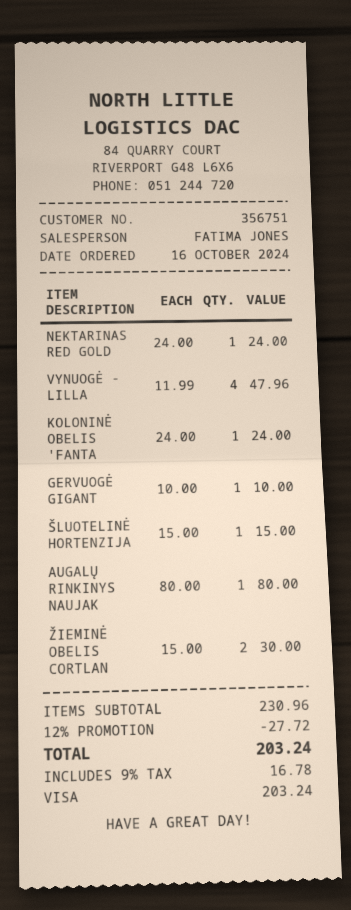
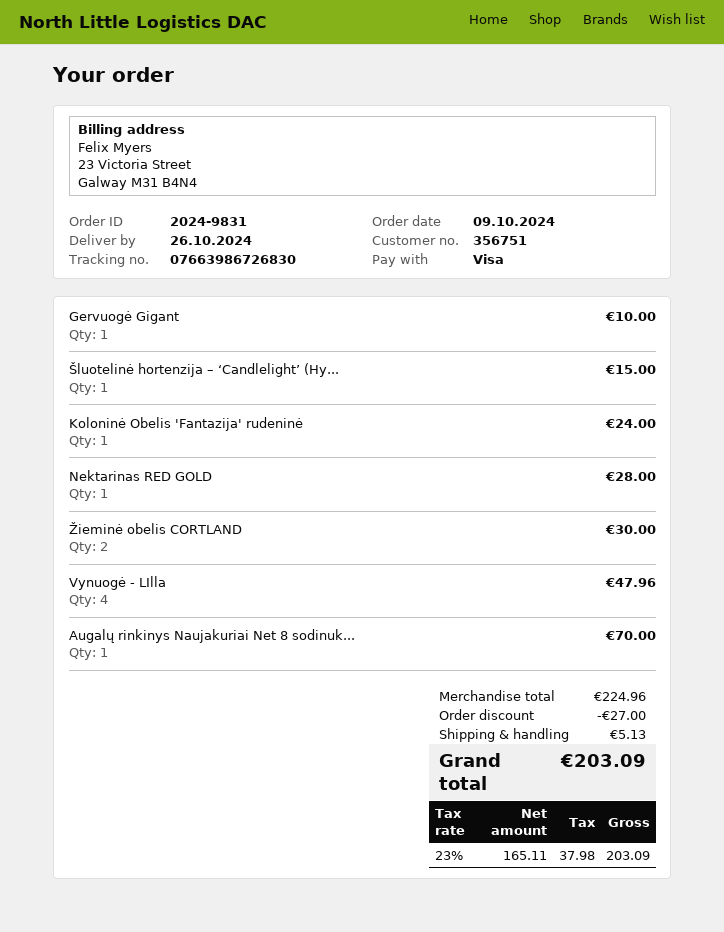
order date: 2024-10-16 -> 2024-10-09
NEKTARINAS RED GOLD: 1 for 24.00 -> 1 for 28.00
AUGALŲ RINKINYS NAUJAK: 1 for 80.00 -> 1 for 70.00
subtotal: 230.96 -> 224.96
discount: 27.72 -> 27.00
shipping: none -> 5.13
tax: 9% = 16.78 -> 23% = 37.98
total: 203.24 -> 203.09

